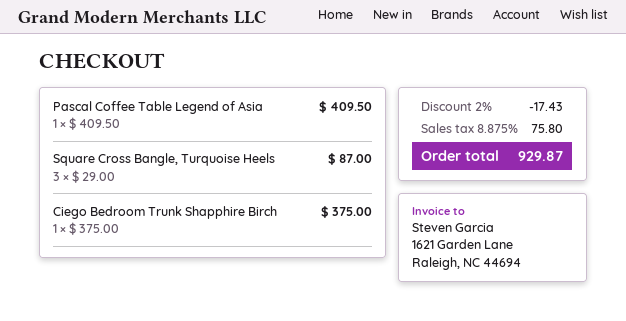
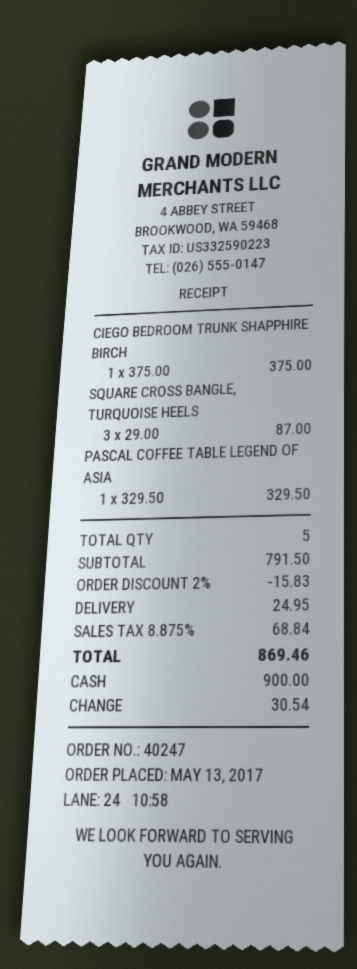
Pascal Coffee Table Legend of Asia: 1 x 409.50 = 409.50 -> 1 x 329.50 = 329.50
discount: 2% = 17.43 -> 2% = 15.83
shipping: none -> 24.95
tax: 8.875% = 75.80 -> 8.875% = 68.84
total: 929.87 -> 869.46

